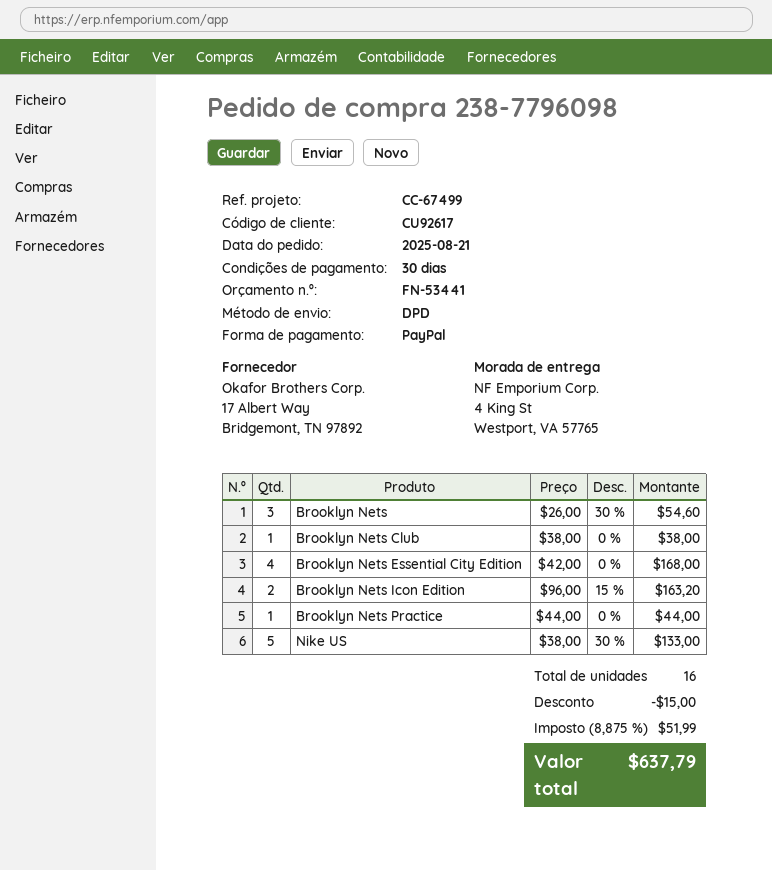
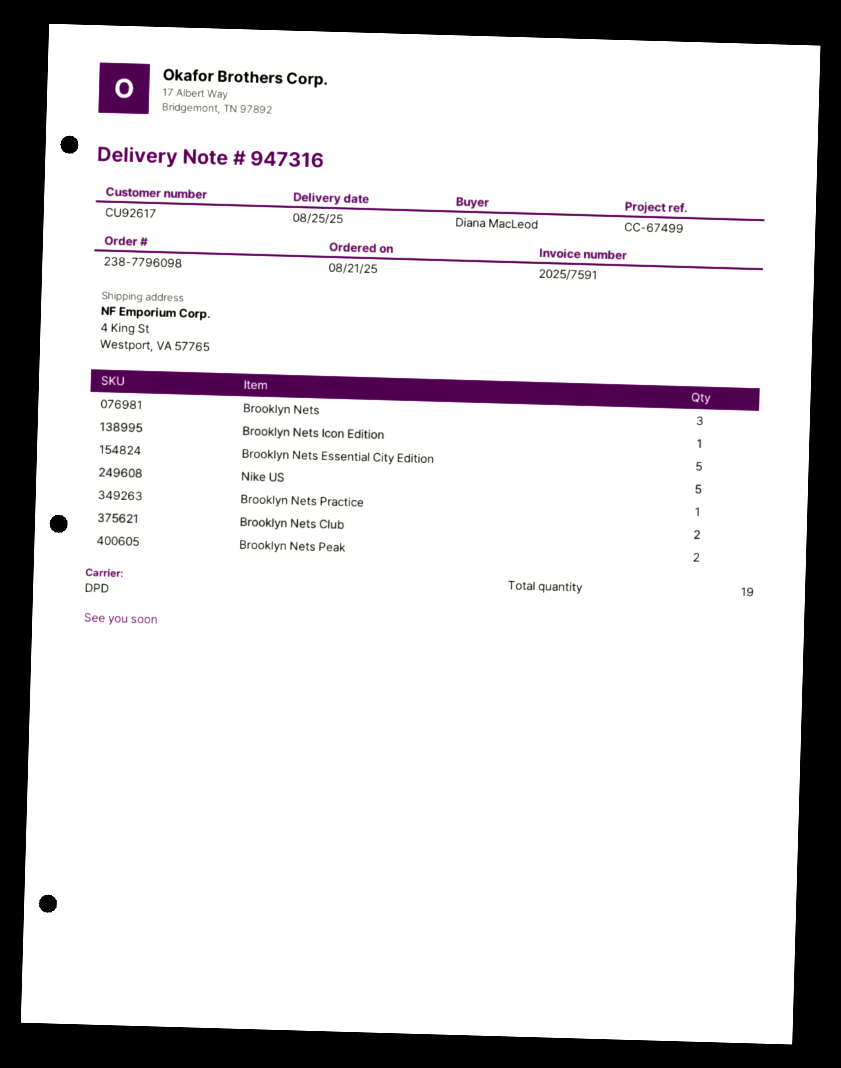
Brooklyn Nets Club: 1 -> 2
Brooklyn Nets Essential City Edition: 4 -> 5
Brooklyn Nets Icon Edition: 2 -> 1
Brooklyn Nets Peak: none -> 2
total quantity: 16 -> 19

